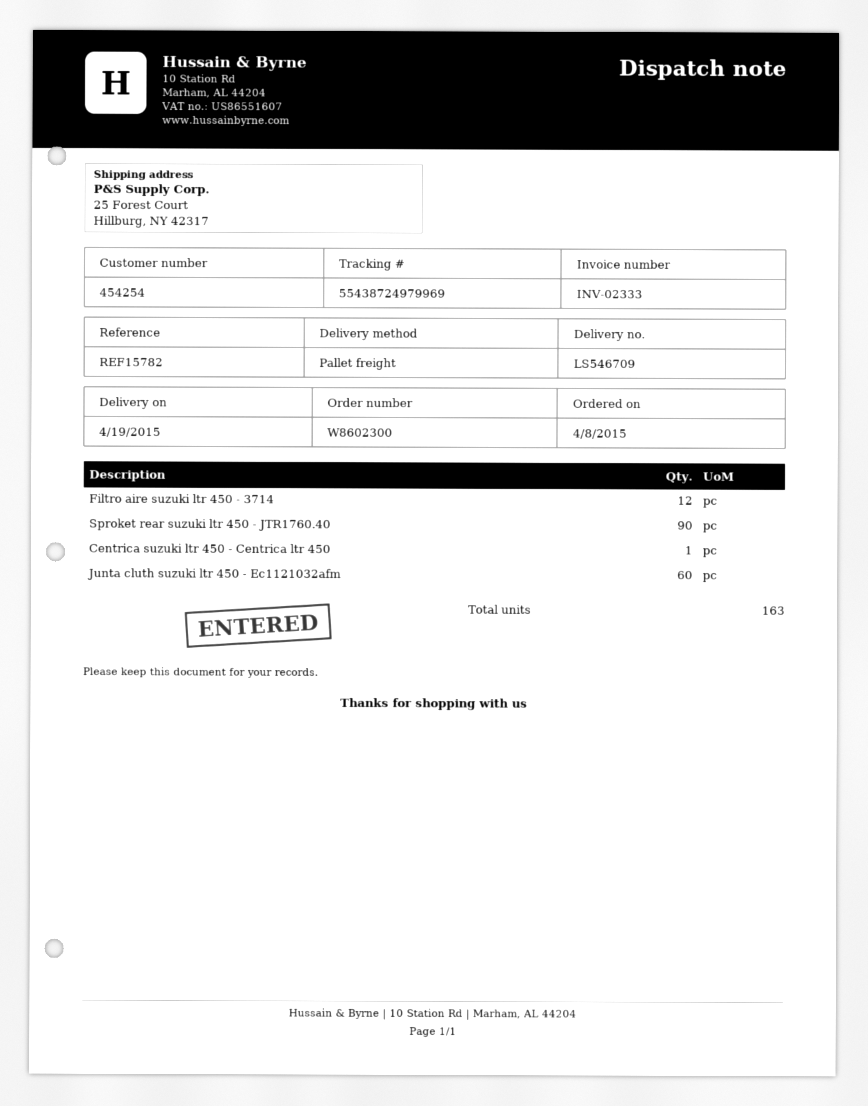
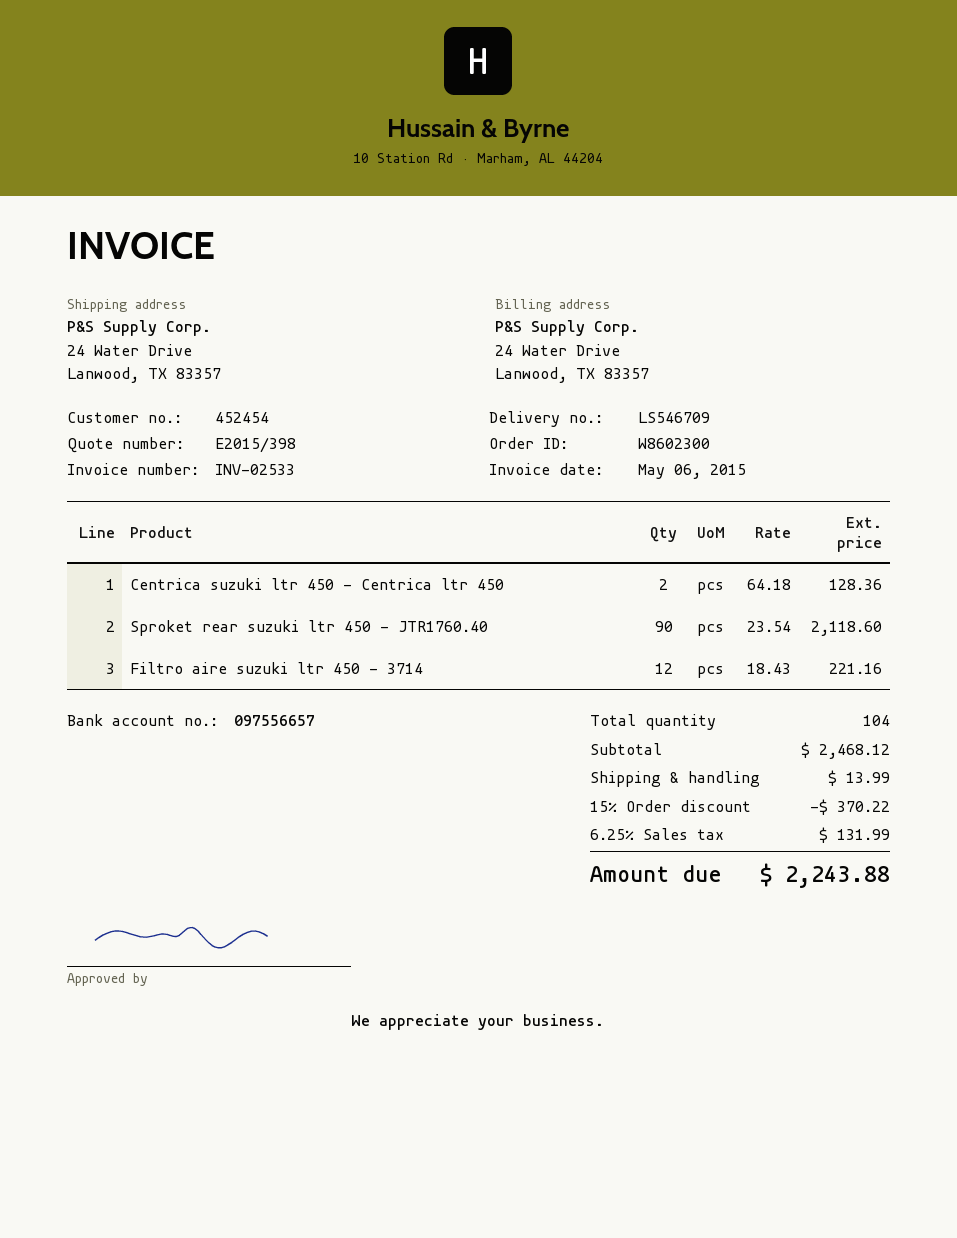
invoice number: INV-02333 -> INV-02533
customer number: 454254 -> 452454
ship to: 25 Forest Court, Hillburg, NY 42317 -> 24 Water Drive, Lanwood, TX 83357
Centrica suzuki ltr 450 - Centrica ltr 450: 1 -> 2
Junta cluth suzuki ltr 450 - Ec1121032afm: 60 -> none
total quantity: 163 -> 104

